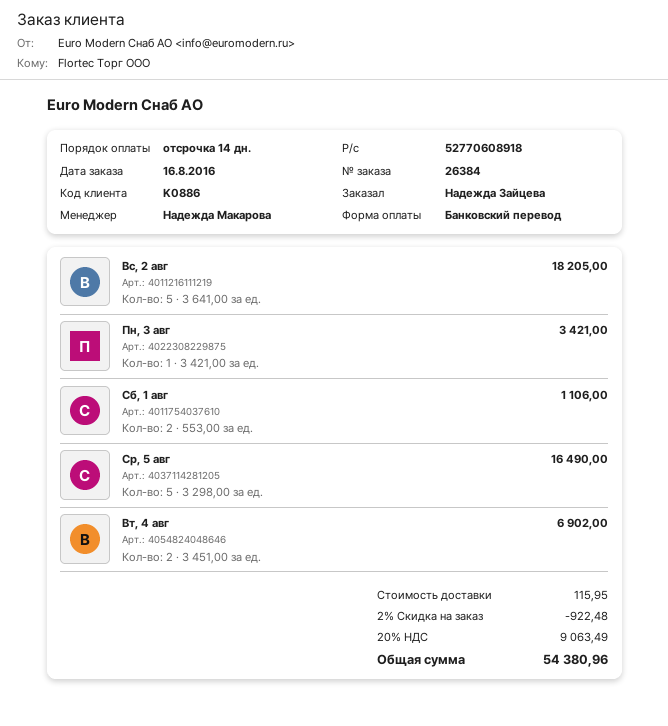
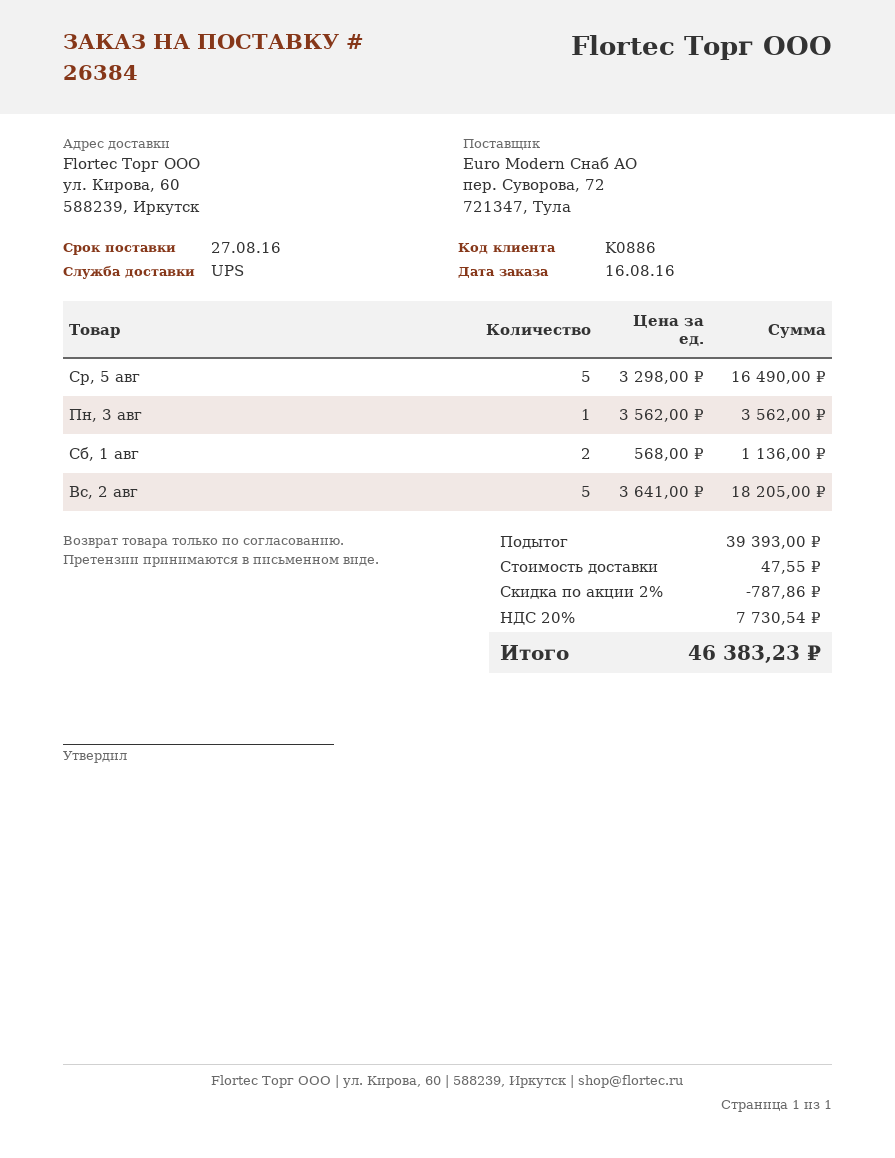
Пн, 3 авг: 1 x 3421.00 = 3421.00 -> 1 x 3562.00 = 3562.00
Сб, 1 авг: 2 x 553.00 = 1106.00 -> 2 x 568.00 = 1136.00
Вт, 4 авг: 2 x 3451.00 = 6902.00 -> none
discount: 2% = 922.48 -> 2% = 787.86
shipping: 115.95 -> 47.55
tax: 20% = 9063.49 -> 20% = 7730.54
total: 54380.96 -> 46383.23

